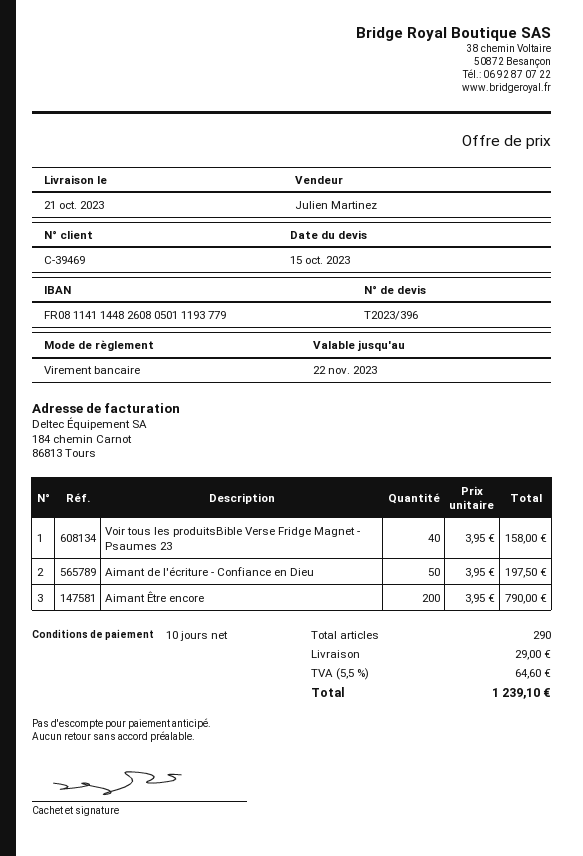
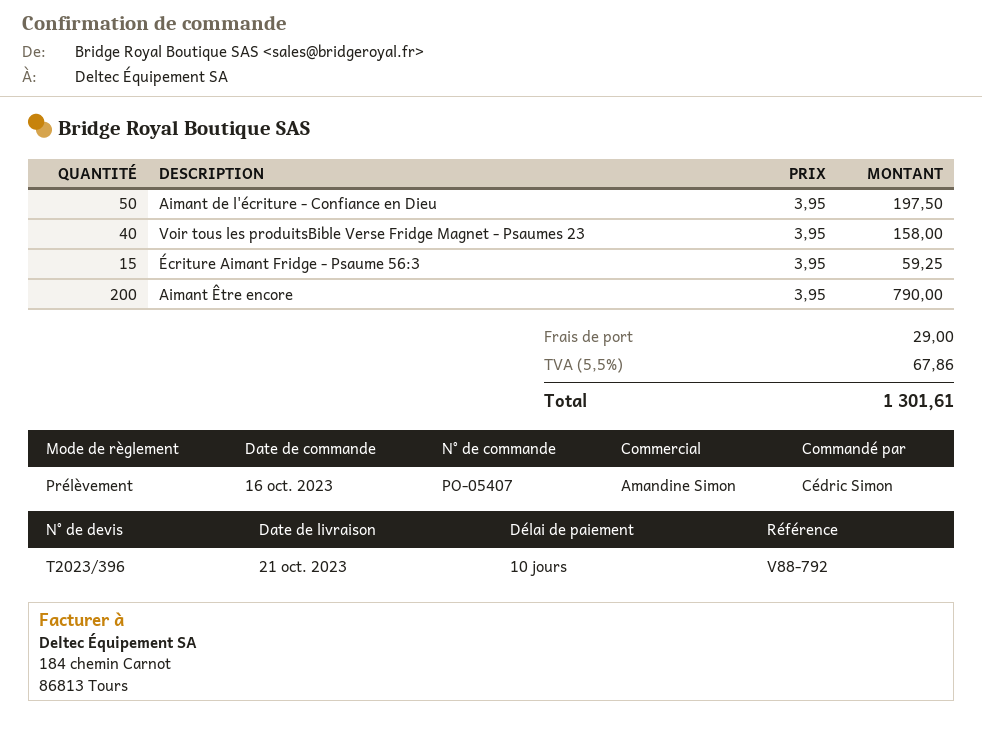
sales rep: Julien Martinez -> Amandine Simon
payment method: bank transfer -> direct debit
Écriture Aimant Fridge - Psaume 56:3: none -> 15 x 3.95 = 59.25
tax: 5.5% = 64.60 -> 5.5% = 67.86
total: 1239.10 -> 1301.61

